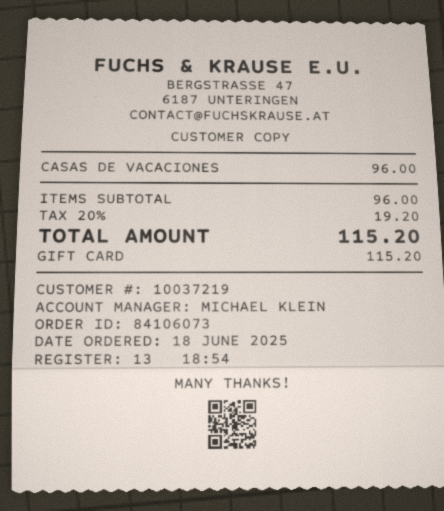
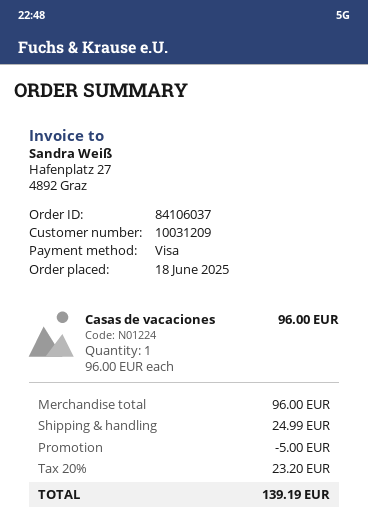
order number: 84106073 -> 84106037
customer number: 10037219 -> 10031209
payment method: gift card -> Visa
discount: none -> 5.00
shipping: none -> 24.99
tax: 20% = 19.20 -> 20% = 23.20
total: 115.20 -> 139.19

